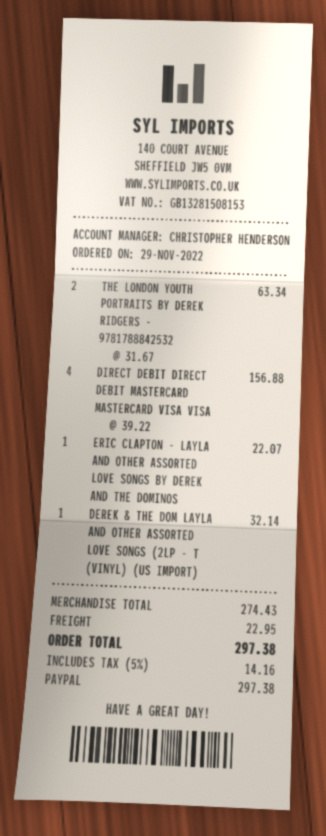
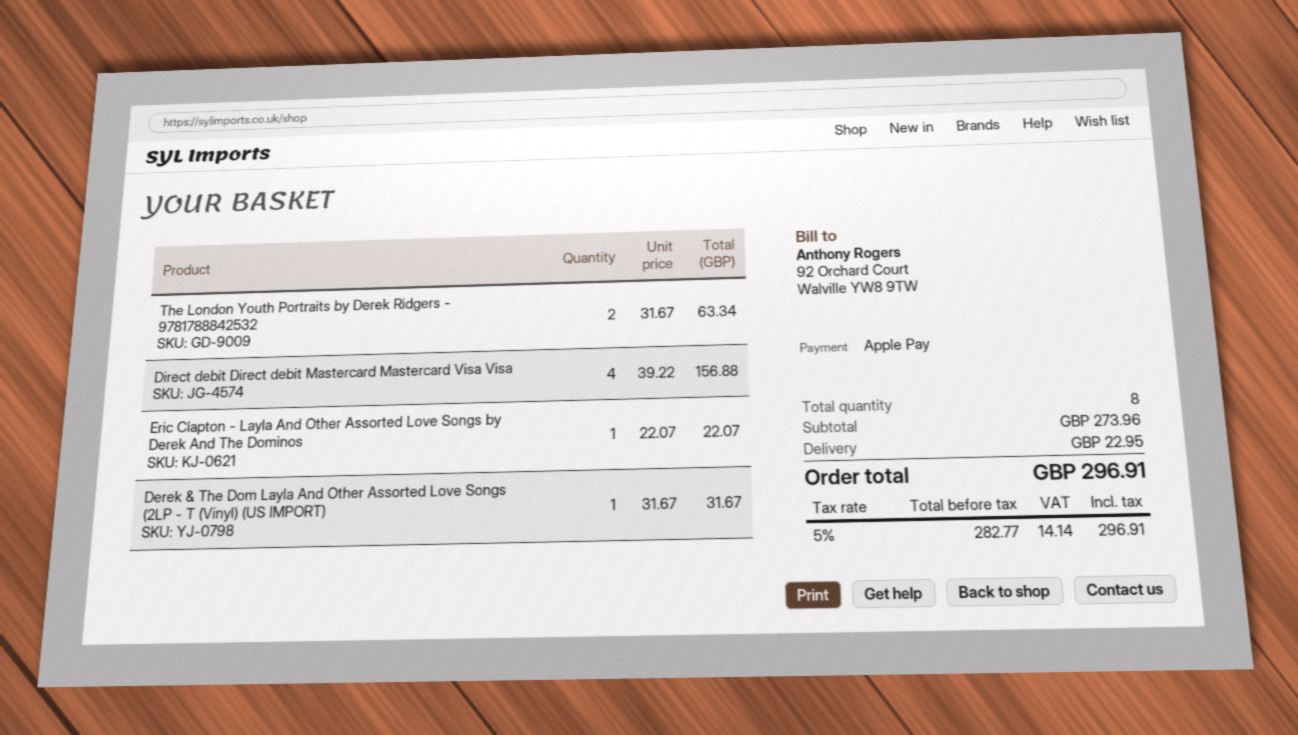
payment method: PayPal -> Apple Pay
DEREK & THE DOM LAYLA AND OTHER ASSORTED LOVE SONGS (2LP - T (VINYL) (US IMPORT): 1 x 32.14 = 32.14 -> 1 x 31.67 = 31.67
subtotal: 274.43 -> 273.96
tax: 5% = 14.16 -> 5% = 14.14
total: 297.38 -> 296.91

